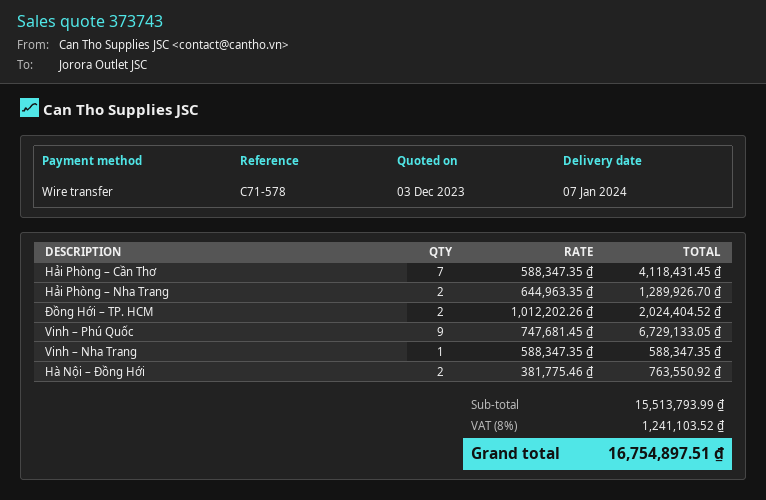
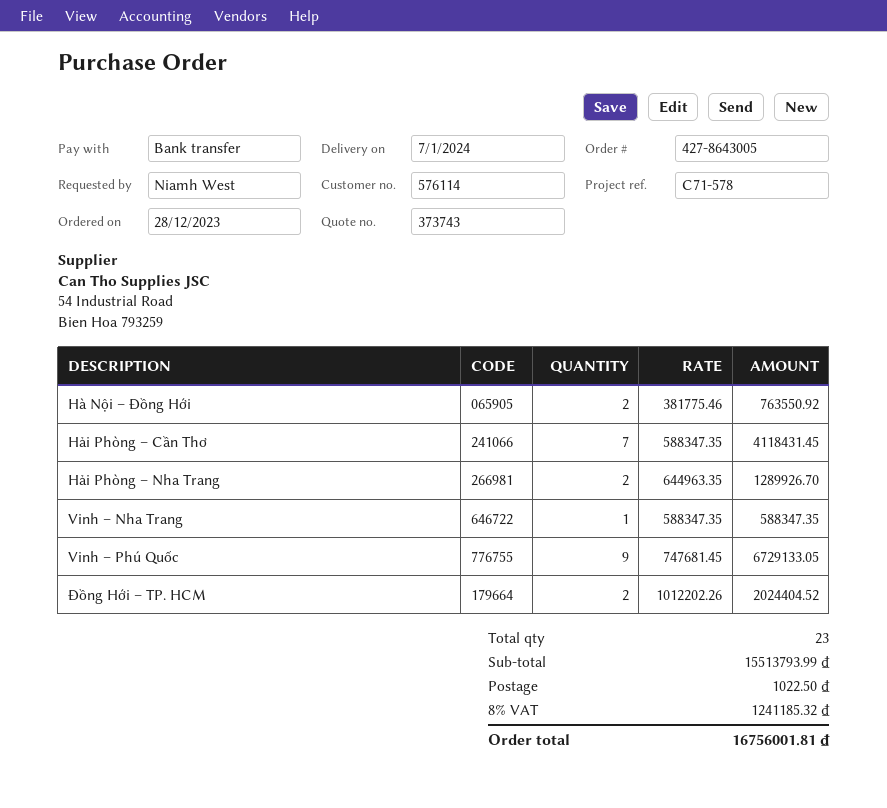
shipping: none -> 1022.50
tax: 8% = 1241103.52 -> 8% = 1241185.32
total: 16754897.51 -> 16756001.81

